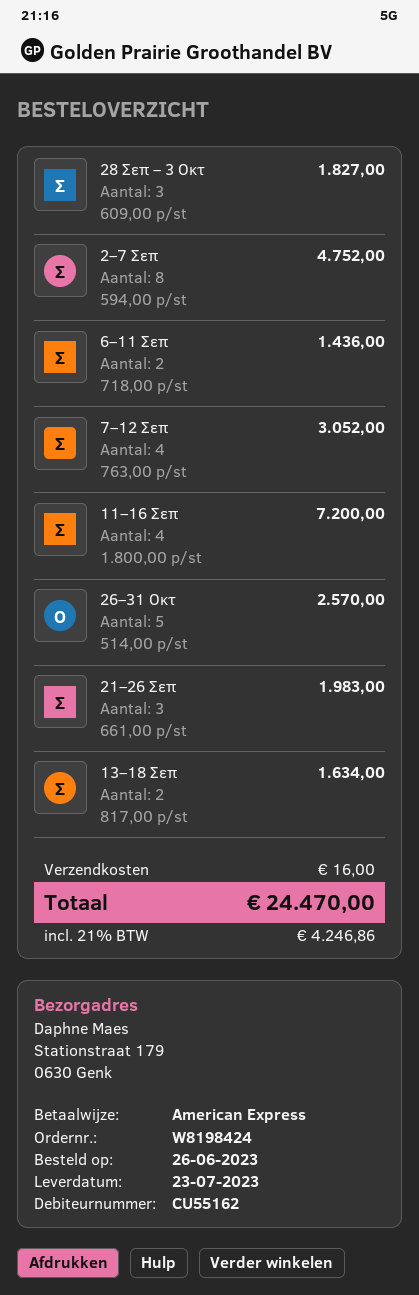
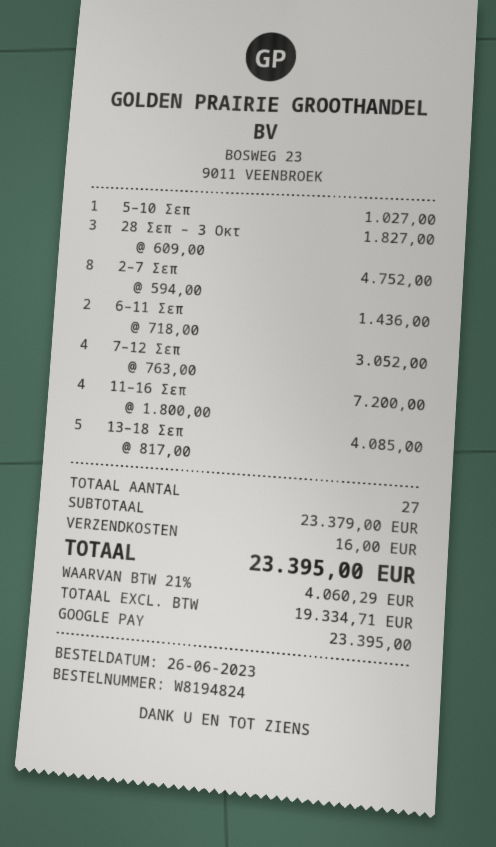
order number: W8198424 -> W8194824
payment method: American Express -> Google Pay
26–31 Οκτ: 5 x 514.00 = 2570.00 -> none
21–26 Σεπ: 3 x 661.00 = 1983.00 -> none
13–18 Σεπ: 2 x 817.00 = 1634.00 -> 5 x 817.00 = 4085.00
5–10 Σεπ: none -> 1 x 1027.00 = 1027.00
tax: 21% = 4246.86 -> 21% = 4060.29
total: 24470.00 -> 23395.00

